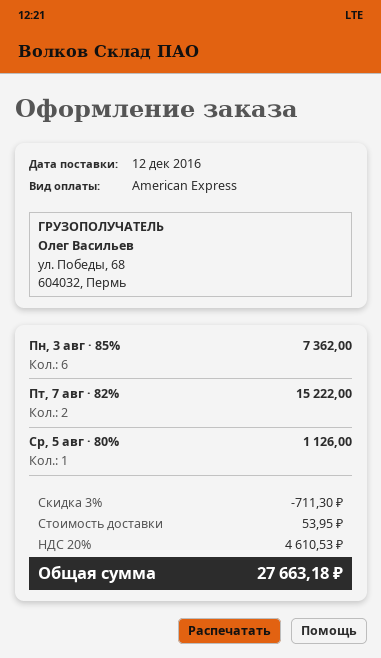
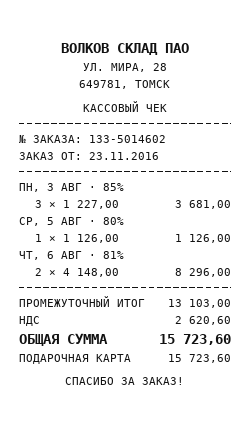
payment method: American Express -> gift card
Пн, 3 авг · 85%: 6 for 7362.00 -> 3 for 3681.00
Пт, 7 авг · 82%: 2 for 15222.00 -> none
ЧТ, 6 АВГ · 81%: none -> 2 for 8296.00
discount: 3% = 711.30 -> none
shipping: 53.95 -> none
tax: 4610.53 -> 2620.60
total: 27663.18 -> 15723.60

